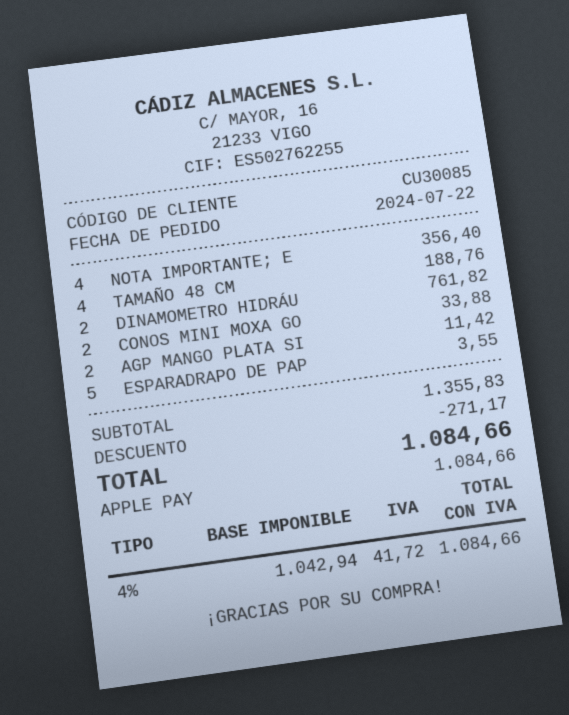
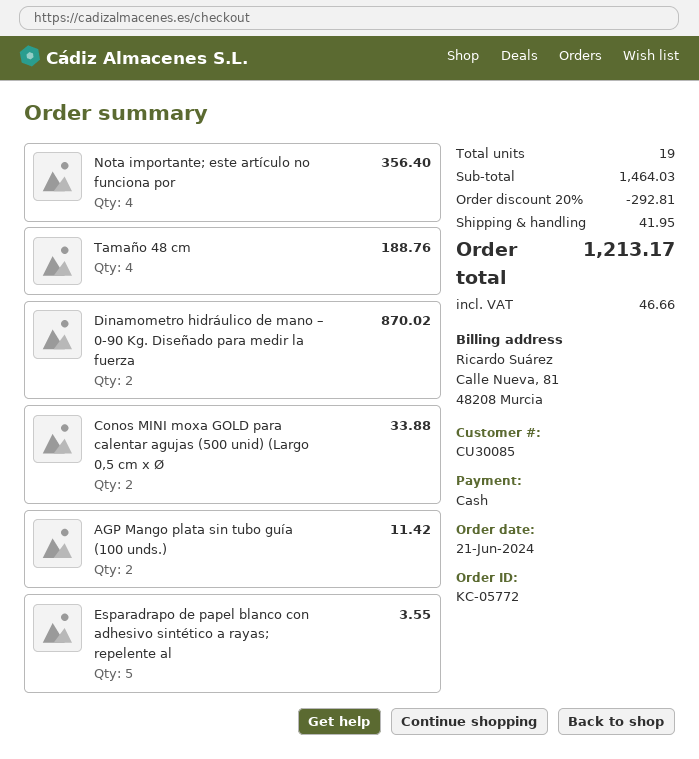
order date: 2024-07-22 -> 2024-06-21
payment method: Apple Pay -> cash
DINAMOMETRO HIDRÁU: 2 for 761.82 -> 2 for 870.02
subtotal: 1355.83 -> 1464.03
discount: 271.17 -> 292.81
shipping: none -> 41.95
tax: 41.72 -> 46.66
total: 1084.66 -> 1213.17

